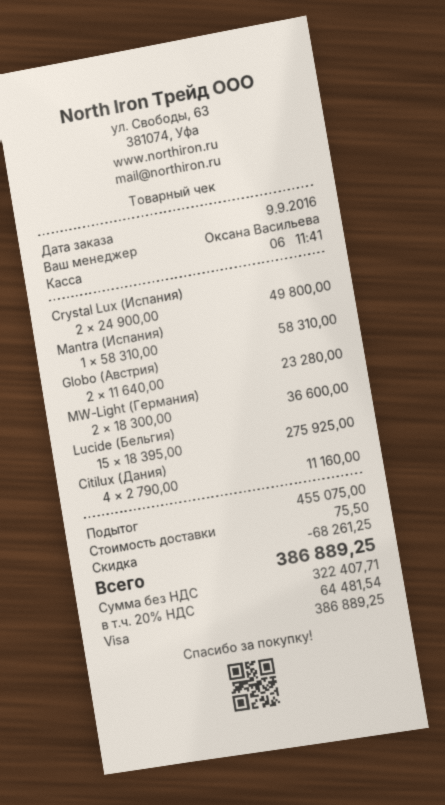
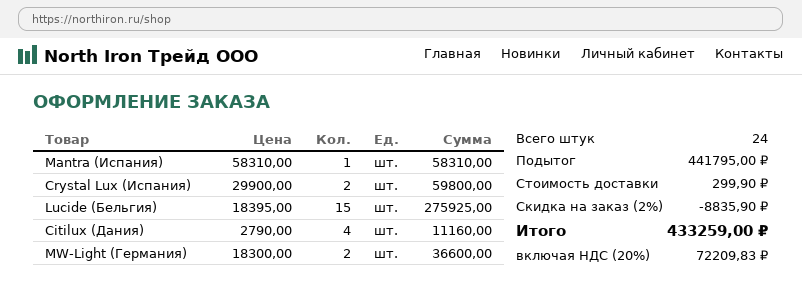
Crystal Lux (Испания): 2 x 24900.00 = 49800.00 -> 2 x 29900.00 = 59800.00
Globo (Австрия): 2 x 11640.00 = 23280.00 -> none
subtotal: 455075.00 -> 441795.00
discount: 68261.25 -> 8835.90
shipping: 75.50 -> 299.90
tax: 20% = 64481.54 -> 20% = 72209.83
total: 386889.25 -> 433259.00

